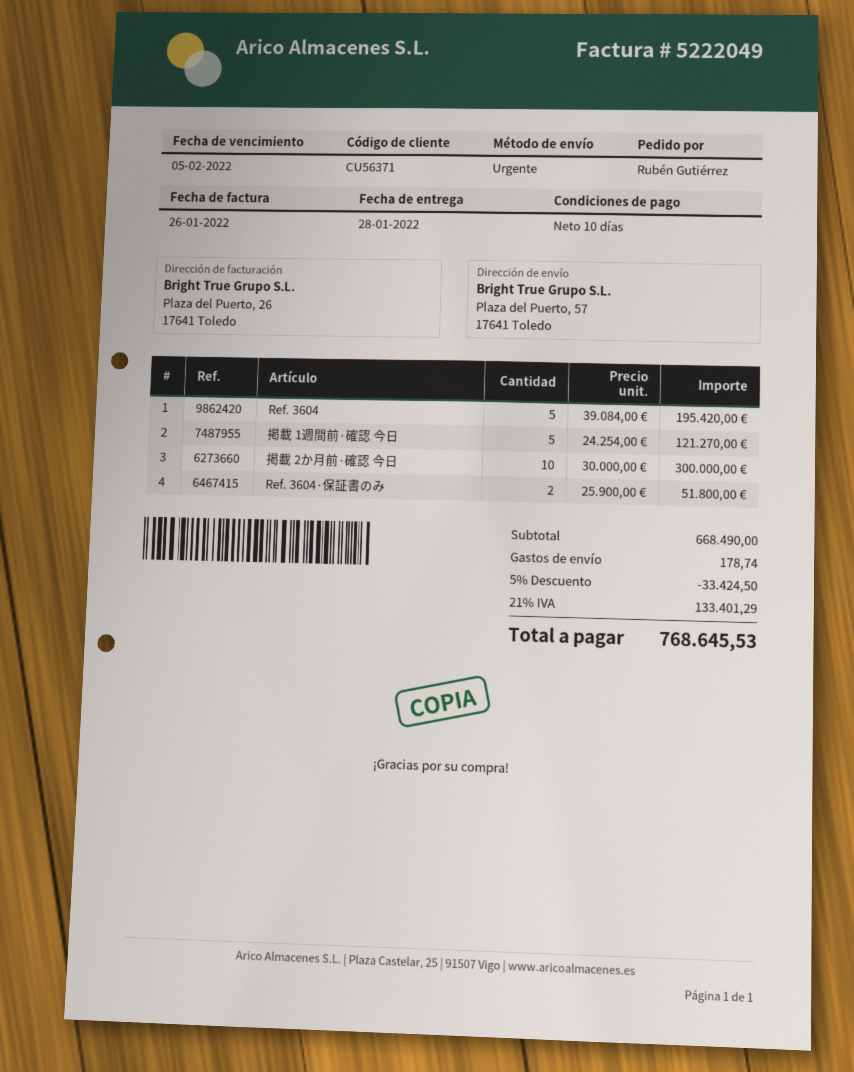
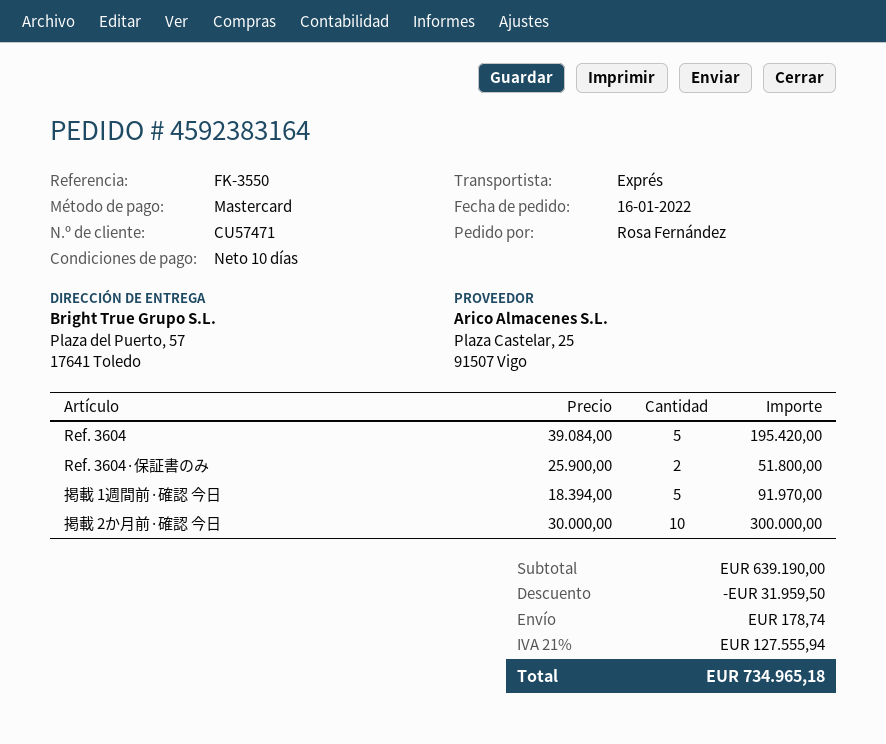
customer number: CU56371 -> CU57471
ordered by: Rubén Gutiérrez -> Rosa Fernández
掲載 1週間前·確認 今日: 5 x 24254.00 = 121270.00 -> 5 x 18394.00 = 91970.00
subtotal: 668490.00 -> 639190.00
discount: 33424.50 -> 31959.50
tax: 21% = 133401.29 -> 21% = 127555.94
total: 768645.53 -> 734965.18

